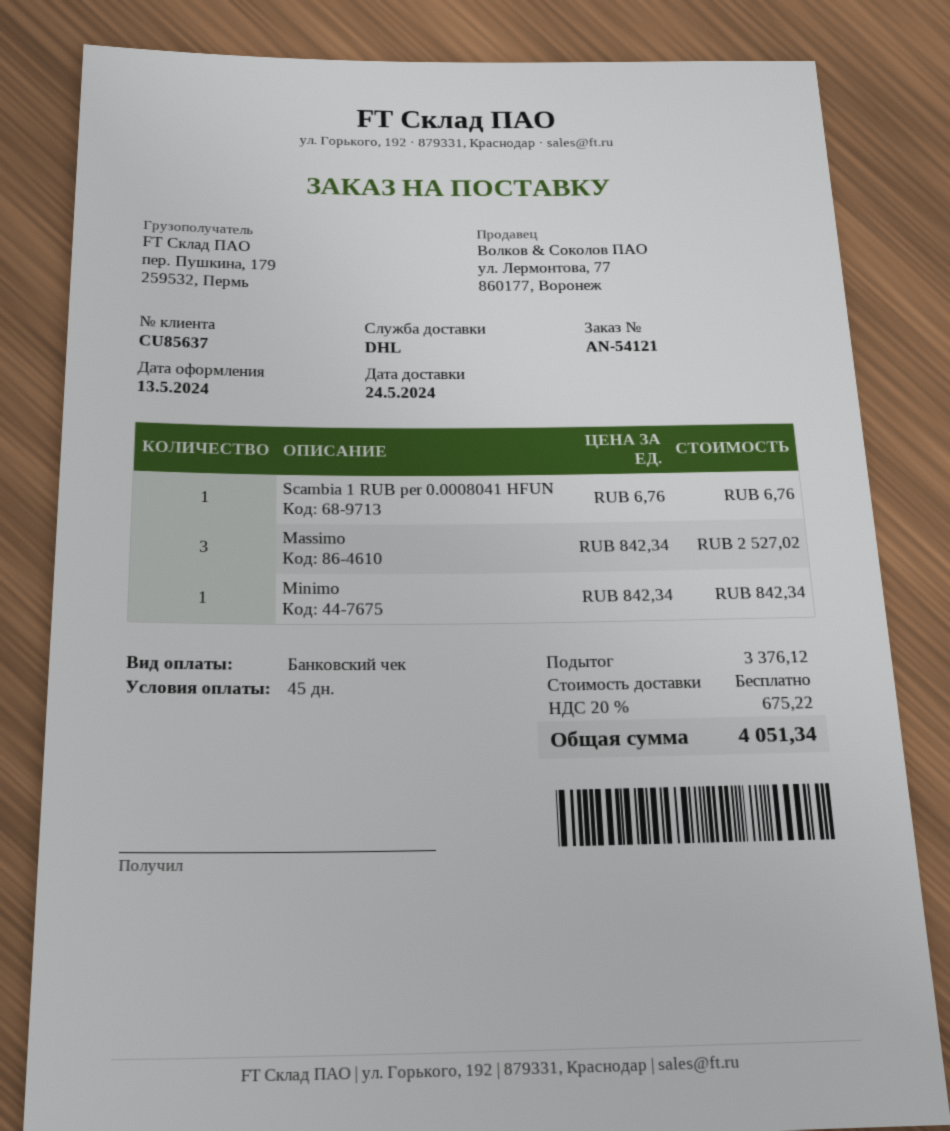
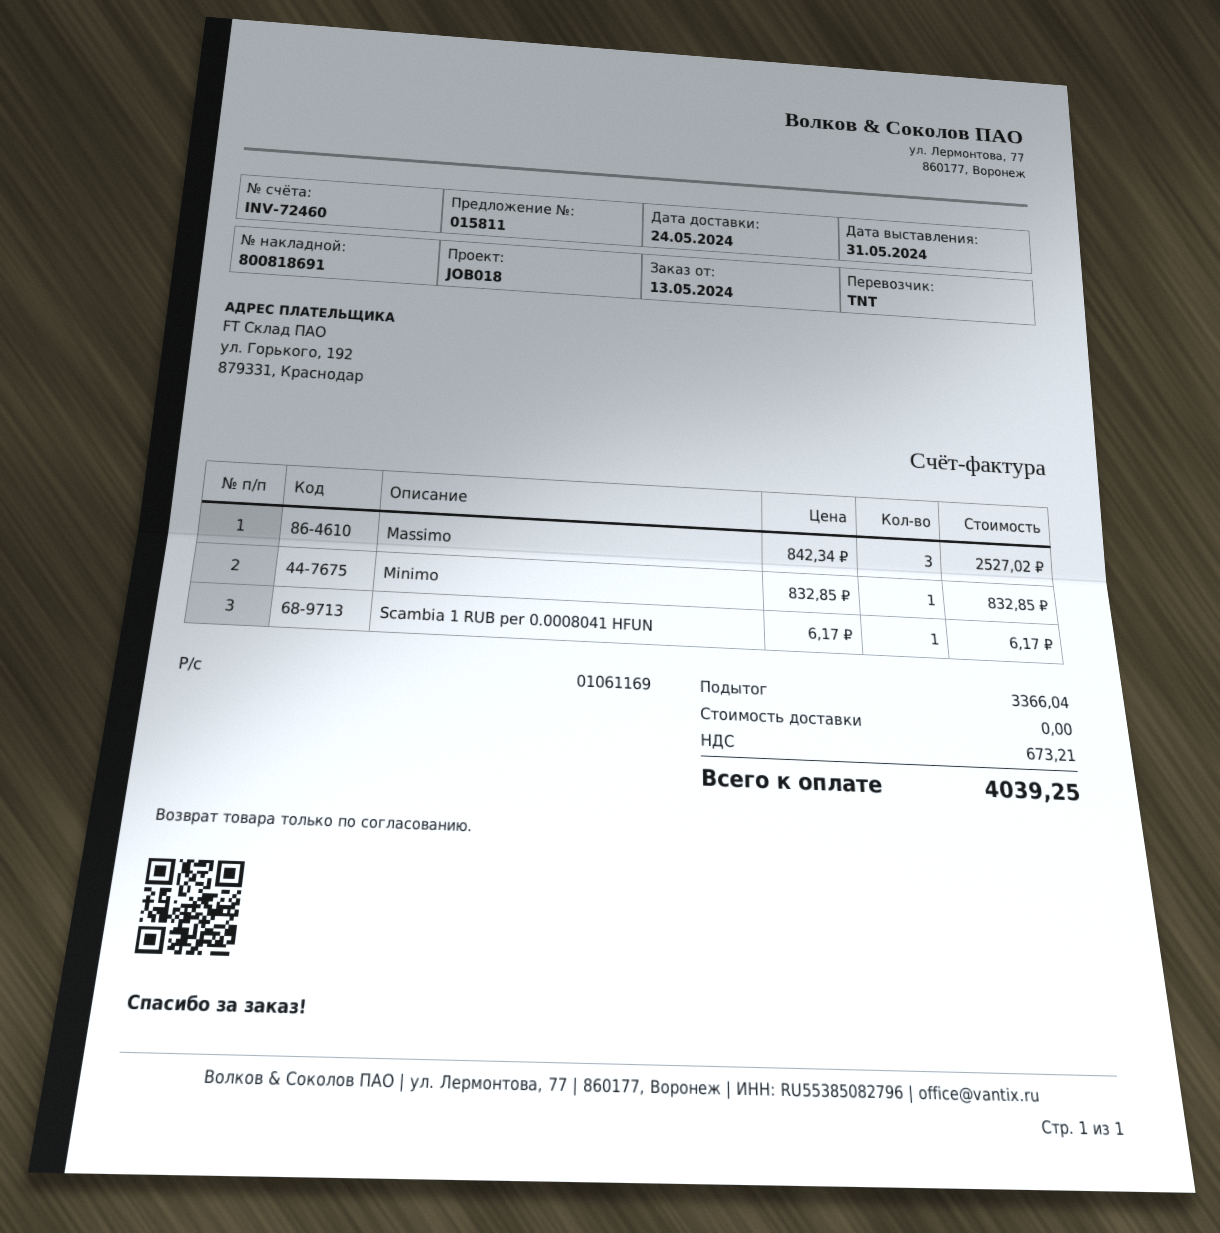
shipping method: DHL -> TNT
Scambia 1 RUB per 0.0008041 HFUN: 1 x 6.76 = 6.76 -> 1 x 6.17 = 6.17
Minimo: 1 x 842.34 = 842.34 -> 1 x 832.85 = 832.85
subtotal: 3376.12 -> 3366.04
tax: 675.22 -> 673.21
total: 4051.34 -> 4039.25

